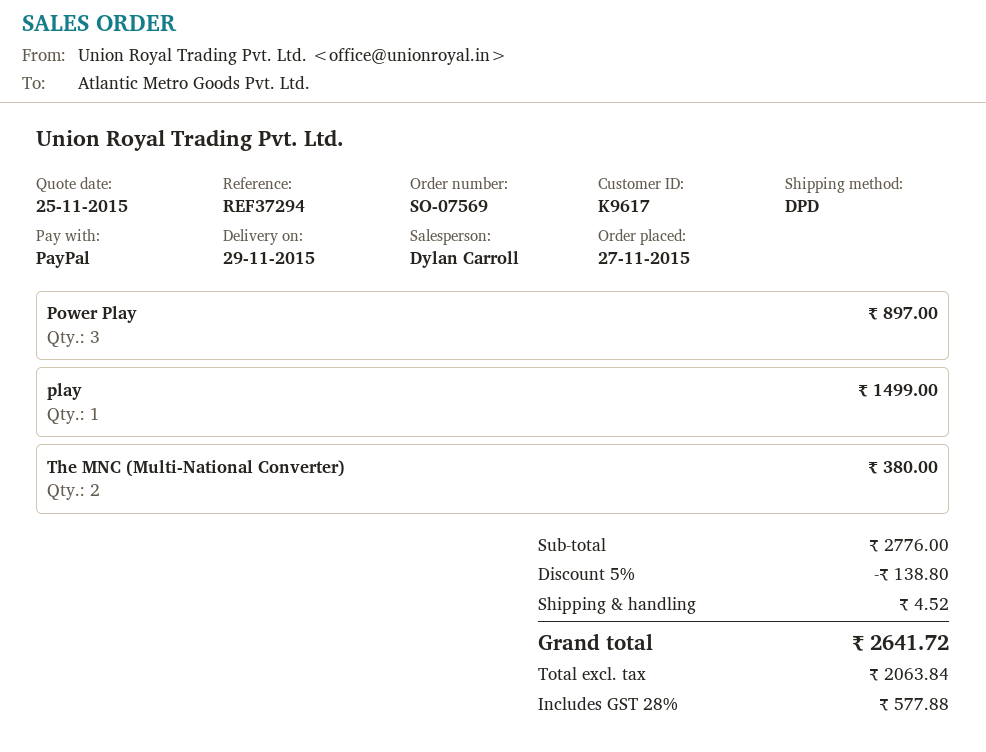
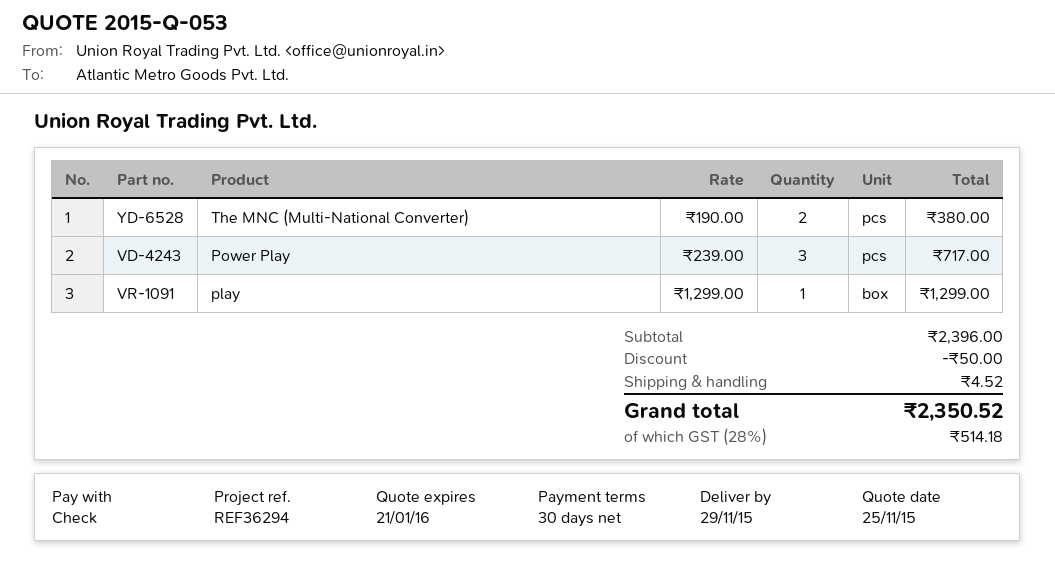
reference: REF37294 -> REF36294
payment method: PayPal -> cheque
Power Play: 3 for 897.00 -> 3 for 717.00
play: 1 for 1499.00 -> 1 for 1299.00
subtotal: 2776.00 -> 2396.00
discount: 138.80 -> 50.00
tax: 28% = 577.88 -> 28% = 514.18
total: 2641.72 -> 2350.52

